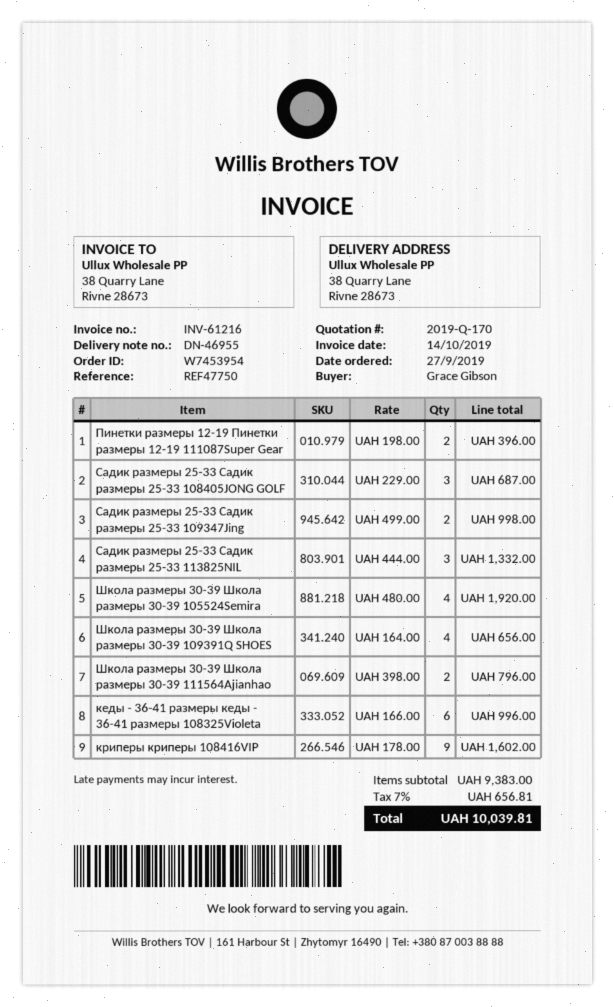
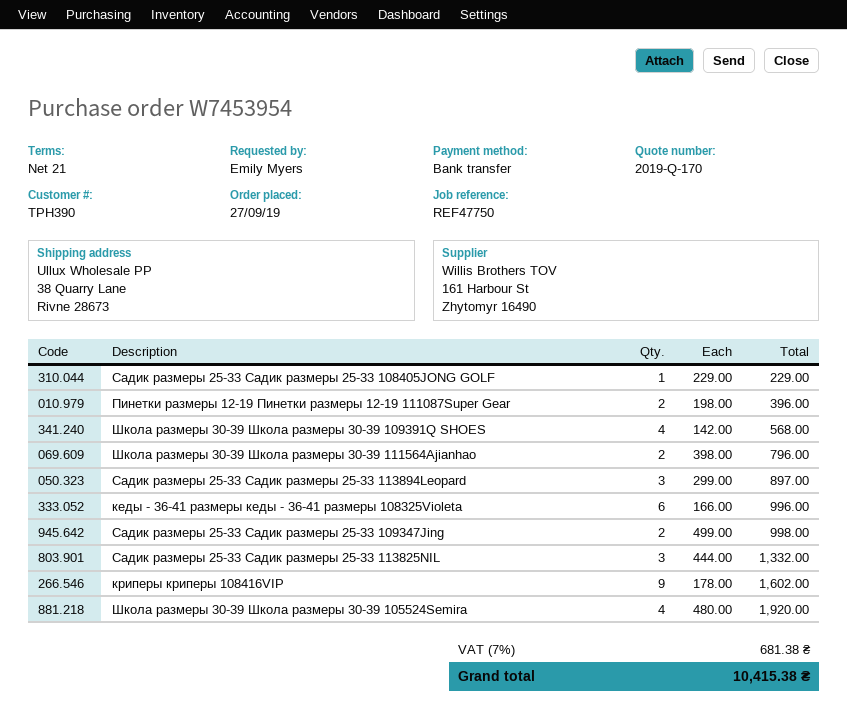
ordered by: Grace Gibson -> Emily Myers
Садик размеры 25-33 Садик размеры 25-33 108405JONG GOLF: 3 x 229.00 = 687.00 -> 1 x 229.00 = 229.00
Школа размеры 30-39 Школа размеры 30-39 109391Q SHOES: 4 x 164.00 = 656.00 -> 4 x 142.00 = 568.00
Садик размеры 25-33 Садик размеры 25-33 113894Leopard: none -> 3 x 299.00 = 897.00
tax: 7% = 656.81 -> 7% = 681.38
total: 10039.81 -> 10415.38

